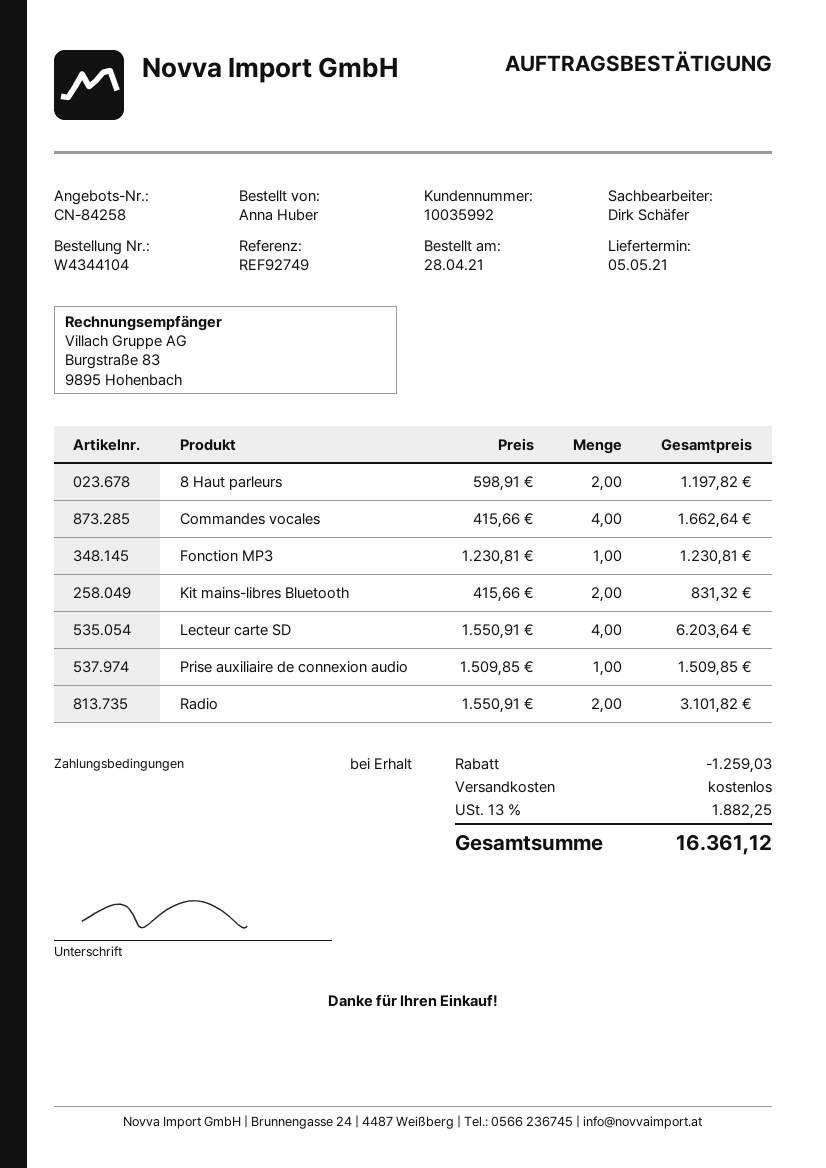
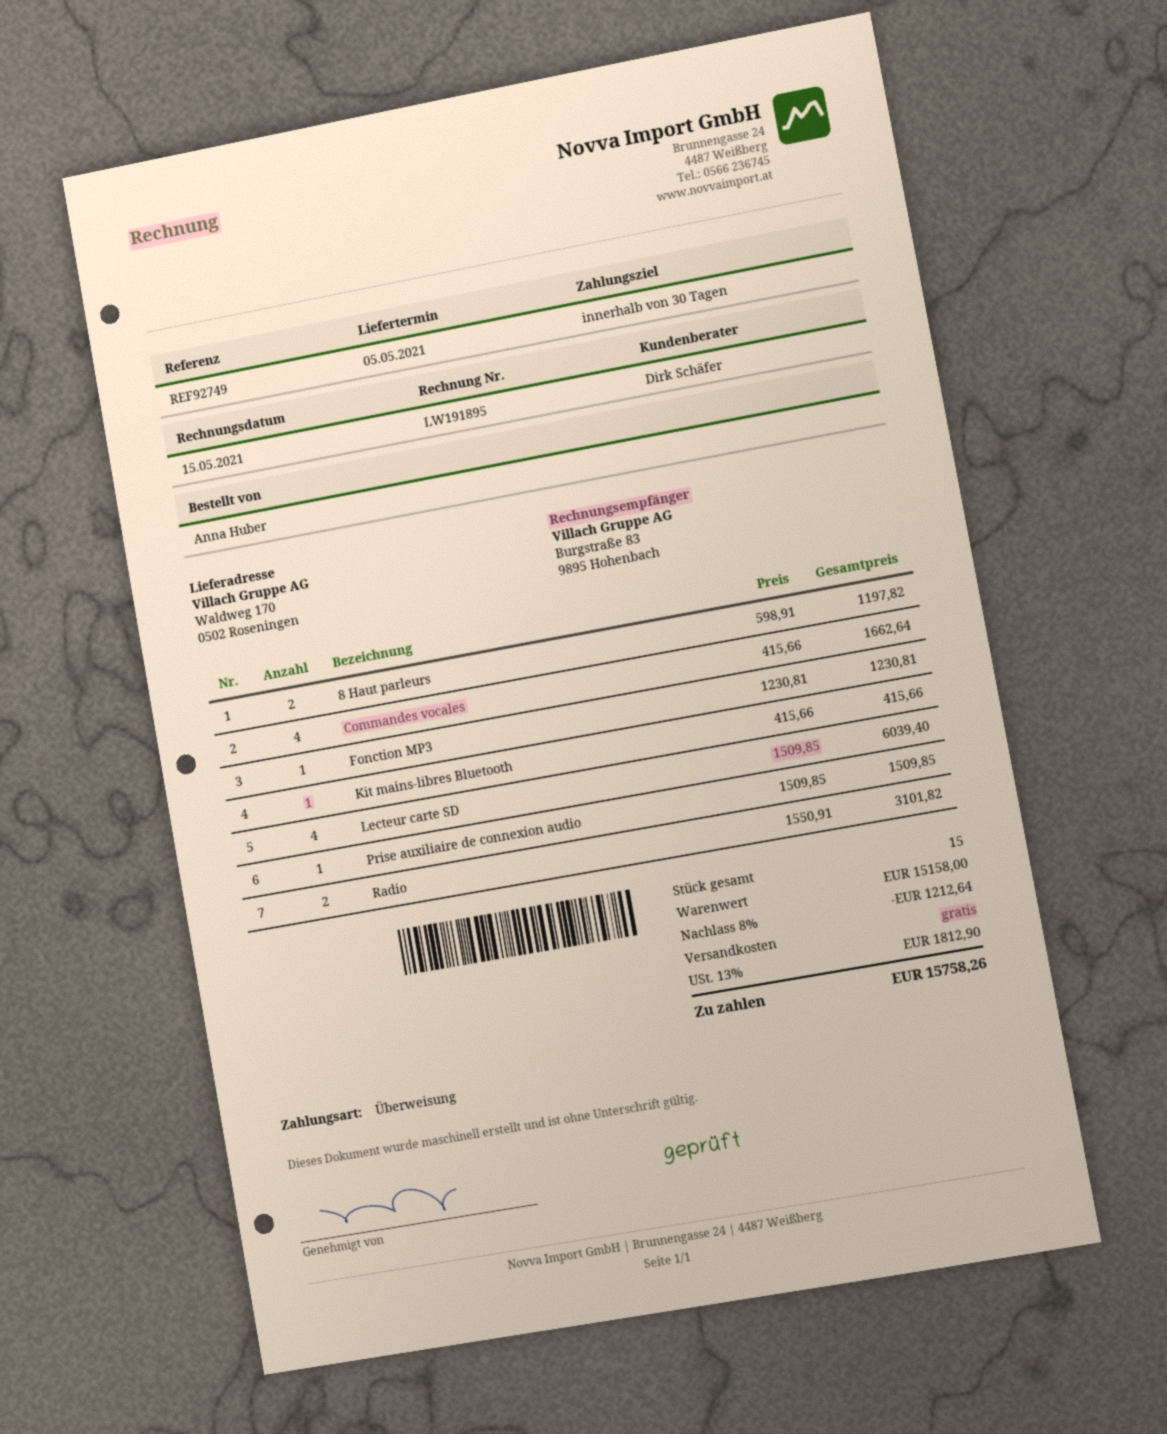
payment terms: on receipt -> 30 days
Kit mains-libres Bluetooth: 2 x 415.66 = 831.32 -> 1 x 415.66 = 415.66
Lecteur carte SD: 4 x 1550.91 = 6203.64 -> 4 x 1509.85 = 6039.40
discount: 1259.03 -> 1212.64
tax: 13% = 1882.25 -> 13% = 1812.90
total: 16361.12 -> 15758.26

